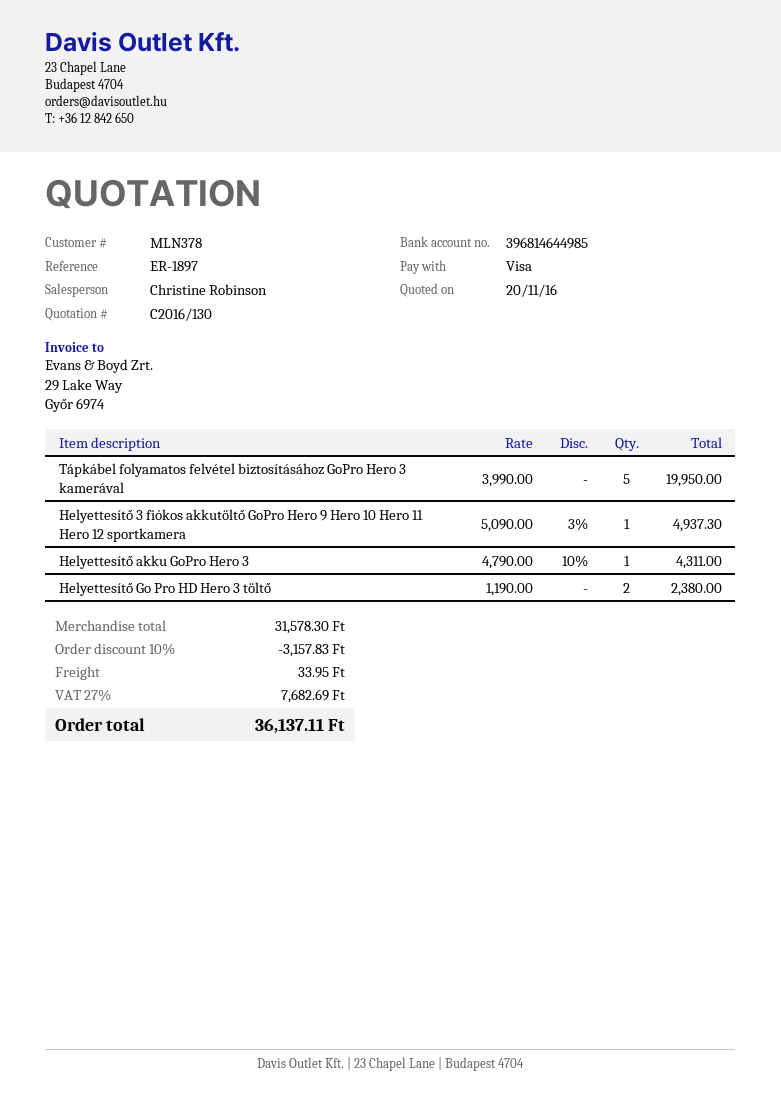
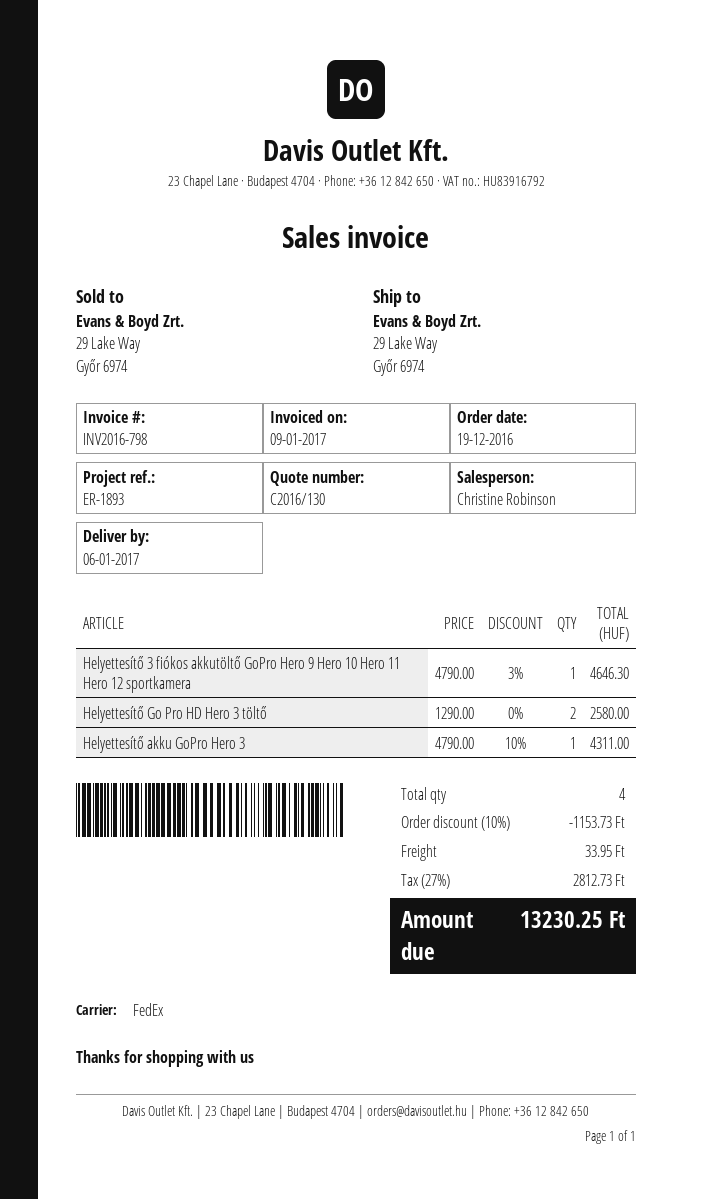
reference: ER-1897 -> ER-1893
Tápkábel folyamatos felvétel biztosításához GoPro Hero 3 kamerával: 5 x 3990.00 = 19950.00 -> none
Helyettesítő 3 fiókos akkutöltő GoPro Hero 9 Hero 10 Hero 11 Hero 12 sportkamera: 1 x 5090.00 - 3% = 4937.30 -> 1 x 4790.00 - 3% = 4646.30
Helyettesítő Go Pro HD Hero 3 töltő: 2 x 1190.00 = 2380.00 -> 2 x 1290.00 = 2580.00
discount: 10% = 3157.83 -> 10% = 1153.73
tax: 27% = 7682.69 -> 27% = 2812.73
total: 36137.11 -> 13230.25

